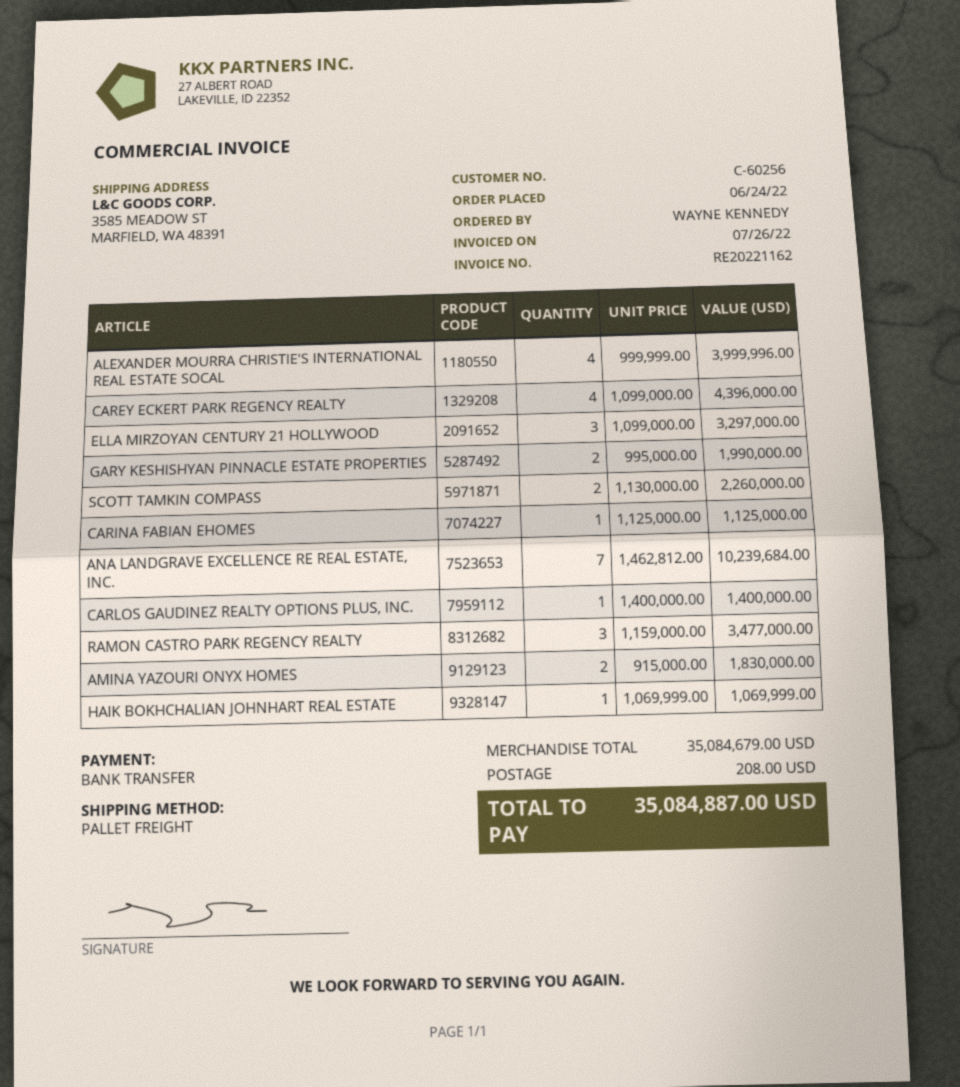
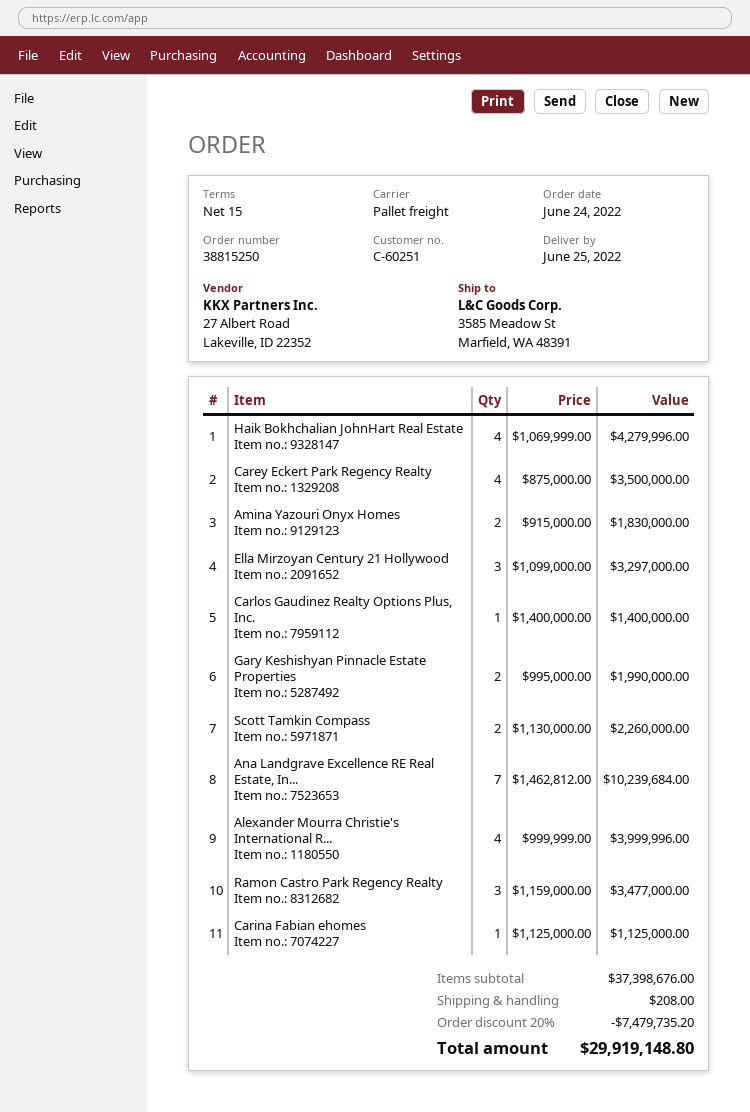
customer number: C-60256 -> C-60251
CAREY ECKERT PARK REGENCY REALTY: 4 x 1099000.00 = 4396000.00 -> 4 x 875000.00 = 3500000.00
HAIK BOKHCHALIAN JOHNHART REAL ESTATE: 1 x 1069999.00 = 1069999.00 -> 4 x 1069999.00 = 4279996.00
subtotal: 35084679.00 -> 37398676.00
discount: none -> 20% = 7479735.20
total: 35084887.00 -> 29919148.80

